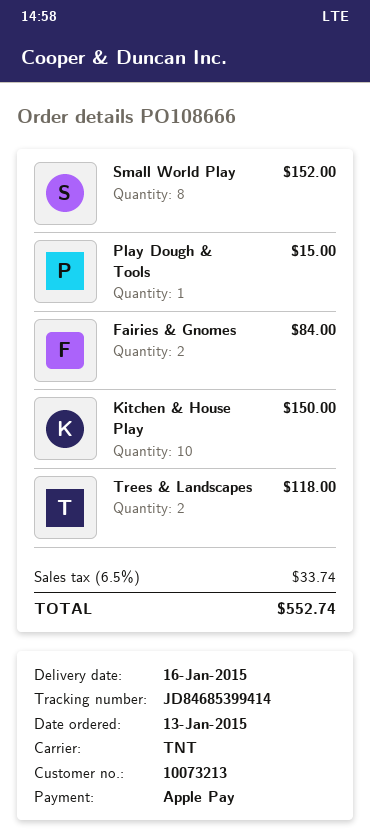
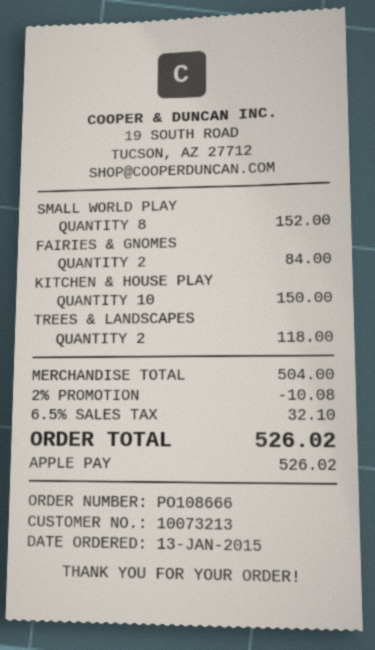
Play Dough & Tools: 1 for 15.00 -> none
discount: none -> 2% = 10.08
tax: 6.5% = 33.74 -> 6.5% = 32.10
total: 552.74 -> 526.02

